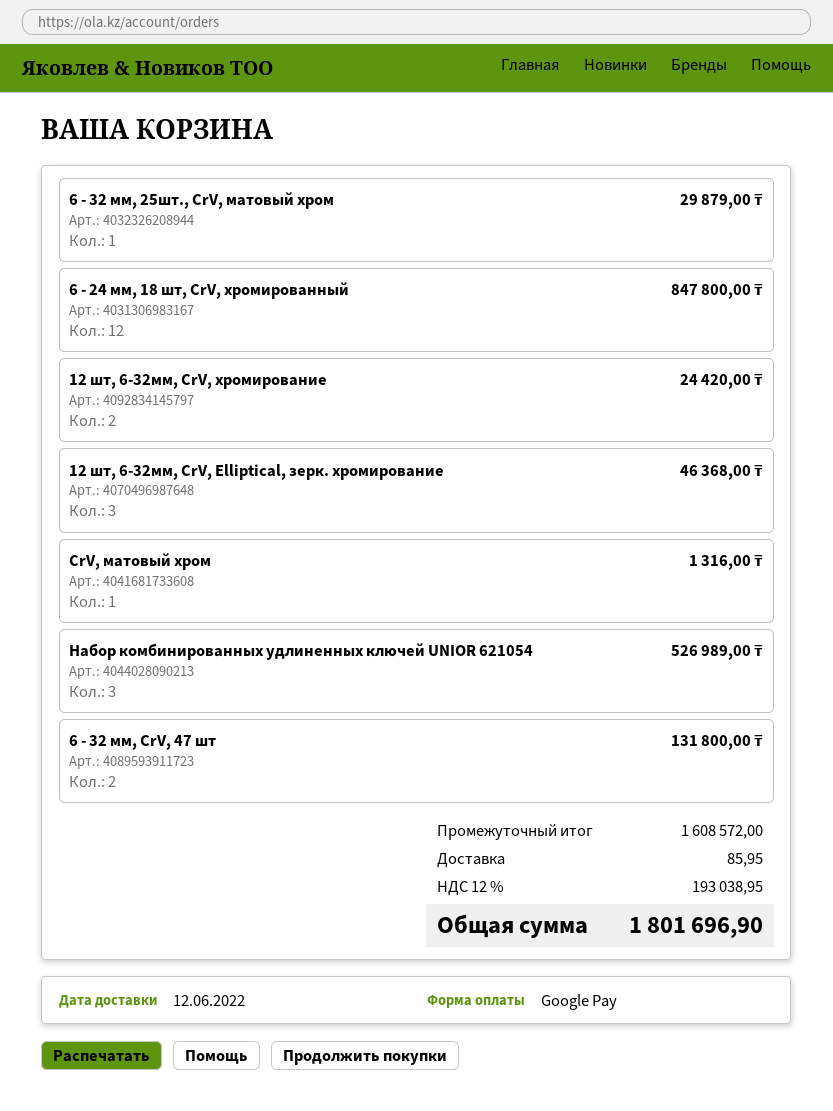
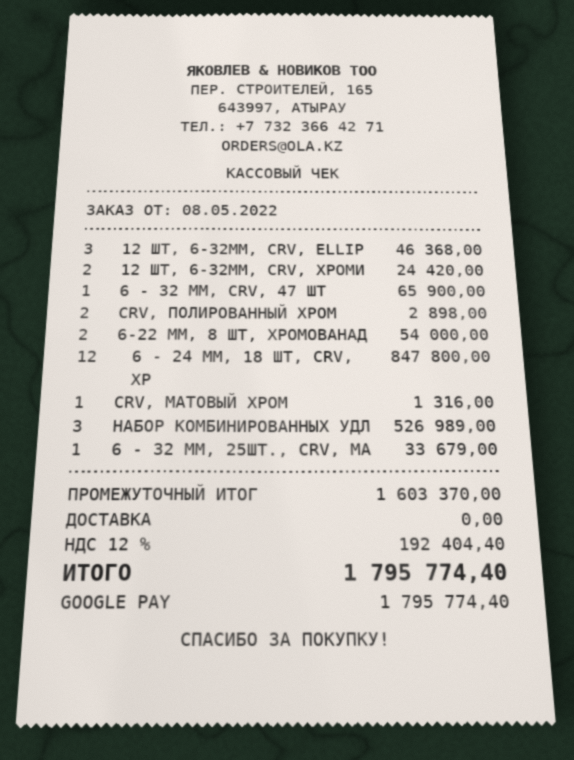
6 - 32 мм, 25шт., CrV, матовый хром: 1 for 29879.00 -> 1 for 33679.00
6 - 32 мм, CrV, 47 шт: 2 for 131800.00 -> 1 for 65900.00
CRV, ПОЛИРОВАННЫЙ ХРОМ: none -> 2 for 2898.00
6-22 ММ, 8 ШТ, ХРОМОВАНАД: none -> 2 for 54000.00
subtotal: 1608572.00 -> 1603370.00
shipping: 85.95 -> 0.00
tax: 12% = 193038.95 -> 12% = 192404.40
total: 1801696.90 -> 1795774.40

